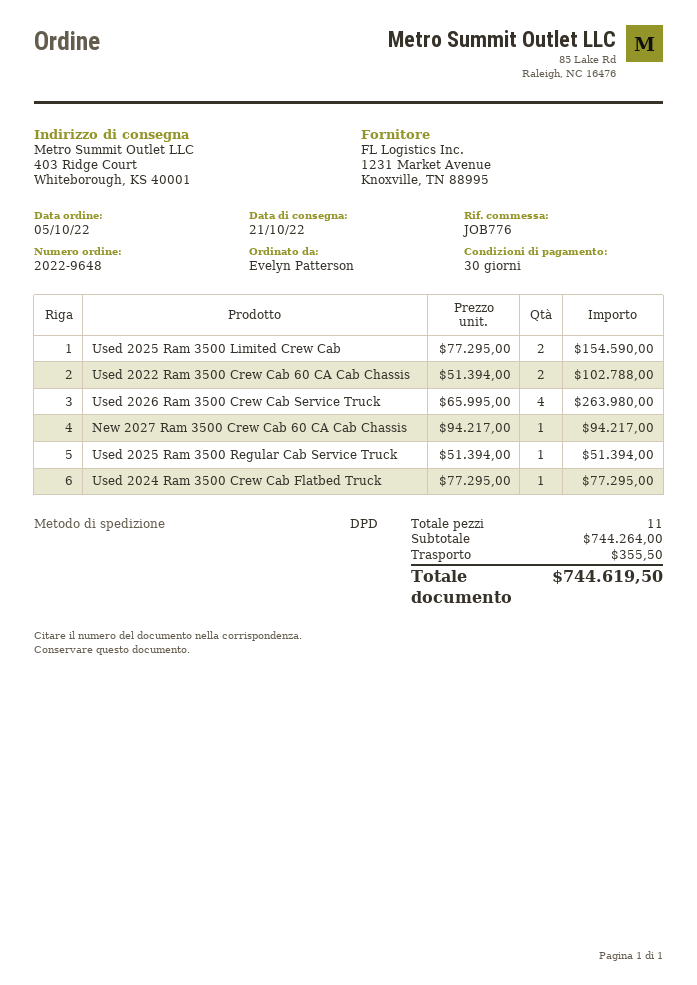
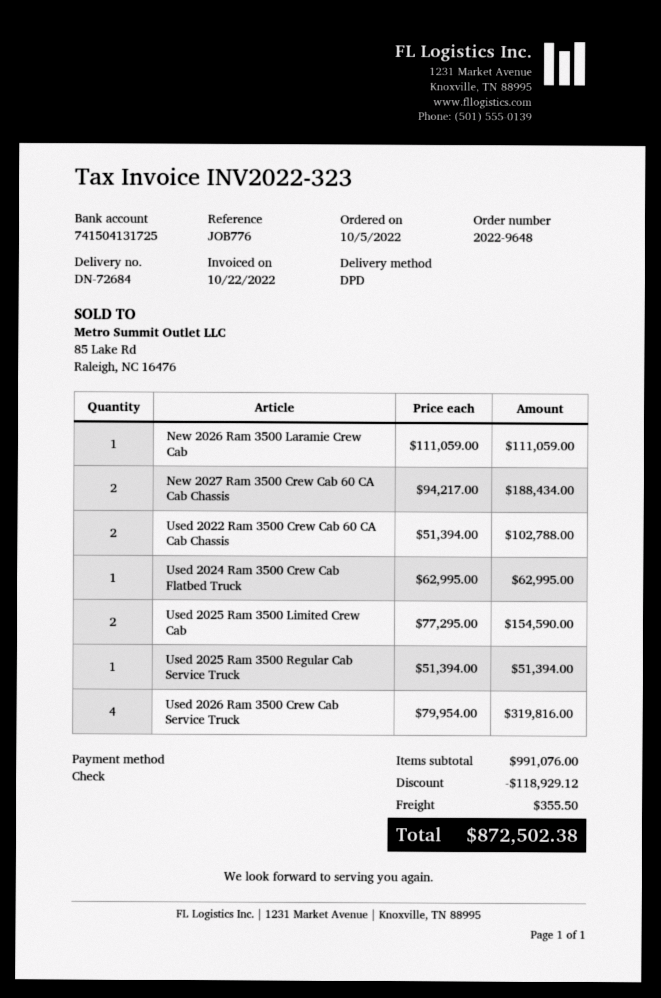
Used 2026 Ram 3500 Crew Cab Service Truck: 4 x 65995.00 = 263980.00 -> 4 x 79954.00 = 319816.00
New 2027 Ram 3500 Crew Cab 60 CA Cab Chassis: 1 x 94217.00 = 94217.00 -> 2 x 94217.00 = 188434.00
Used 2024 Ram 3500 Crew Cab Flatbed Truck: 1 x 77295.00 = 77295.00 -> 1 x 62995.00 = 62995.00
New 2026 Ram 3500 Laramie Crew Cab: none -> 1 x 111059.00 = 111059.00
subtotal: 744264.00 -> 991076.00
discount: none -> 118929.12
total: 744619.50 -> 872502.38

